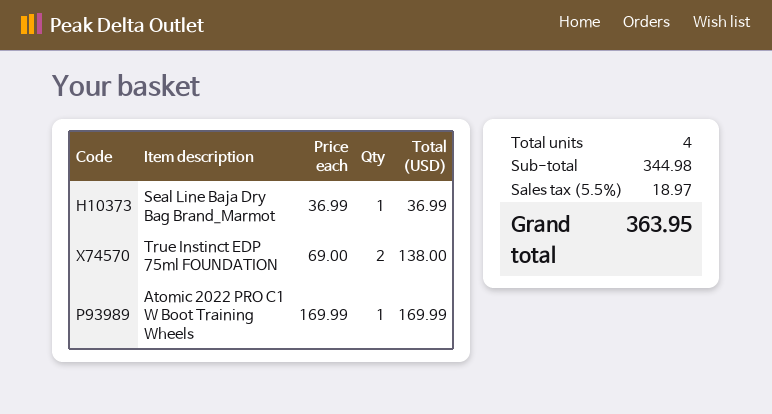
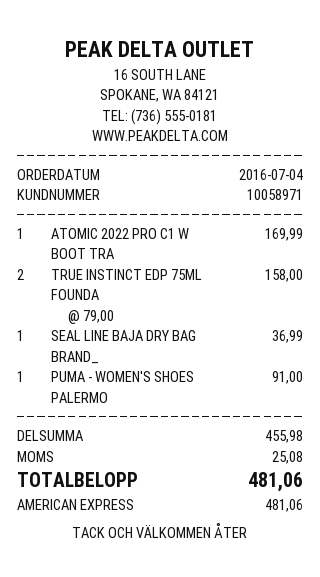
True Instinct EDP 75ml FOUNDATION: 2 x 69.00 = 138.00 -> 2 x 79.00 = 158.00
PUMA - WOMEN'S SHOES PALERMO: none -> 1 x 91.00 = 91.00
subtotal: 344.98 -> 455.98
tax: 18.97 -> 25.08
total: 363.95 -> 481.06

